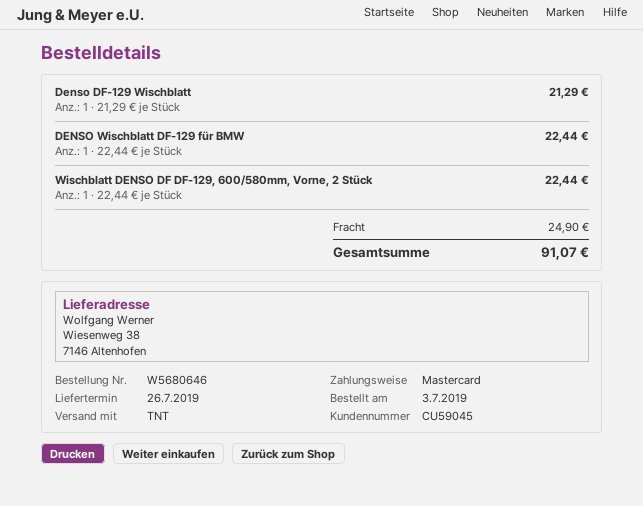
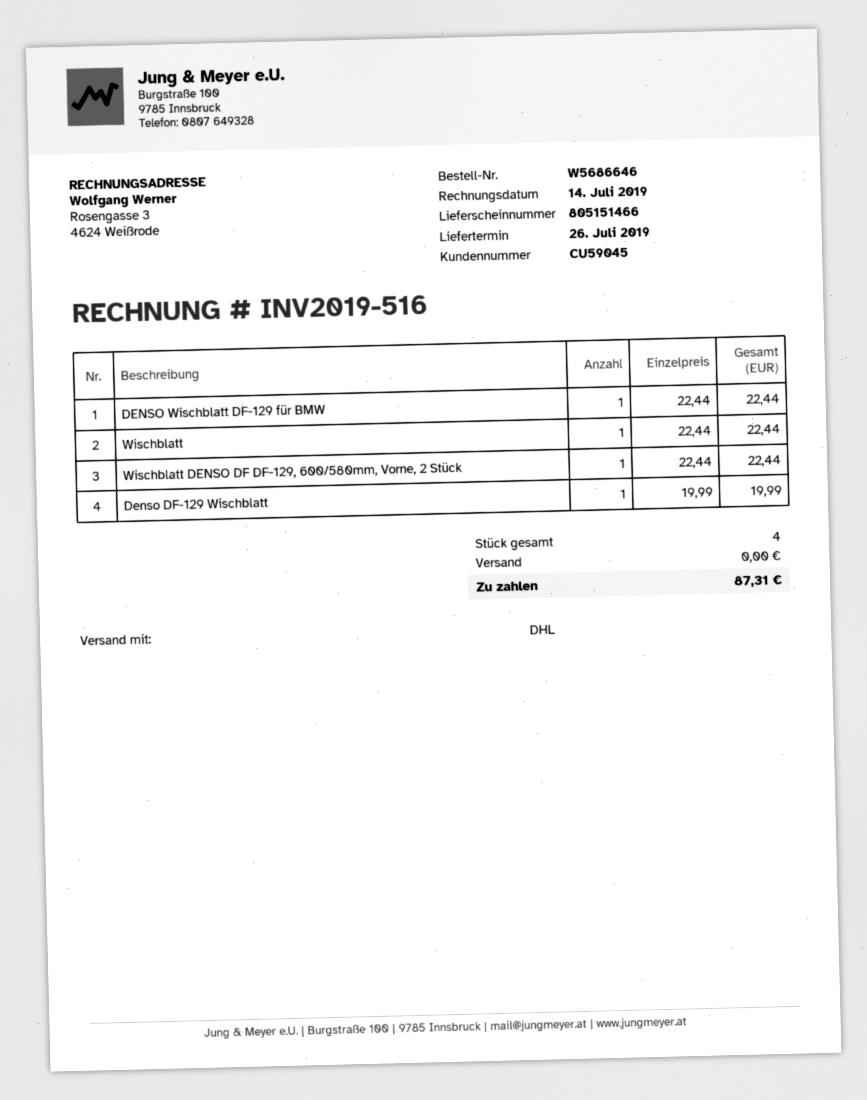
order number: W5680646 -> W5686646
shipping method: TNT -> DHL
Denso DF-129 Wischblatt: 1 x 21.29 = 21.29 -> 1 x 19.99 = 19.99
Wischblatt: none -> 1 x 22.44 = 22.44
shipping: 24.90 -> 0.00
total: 91.07 -> 87.31

